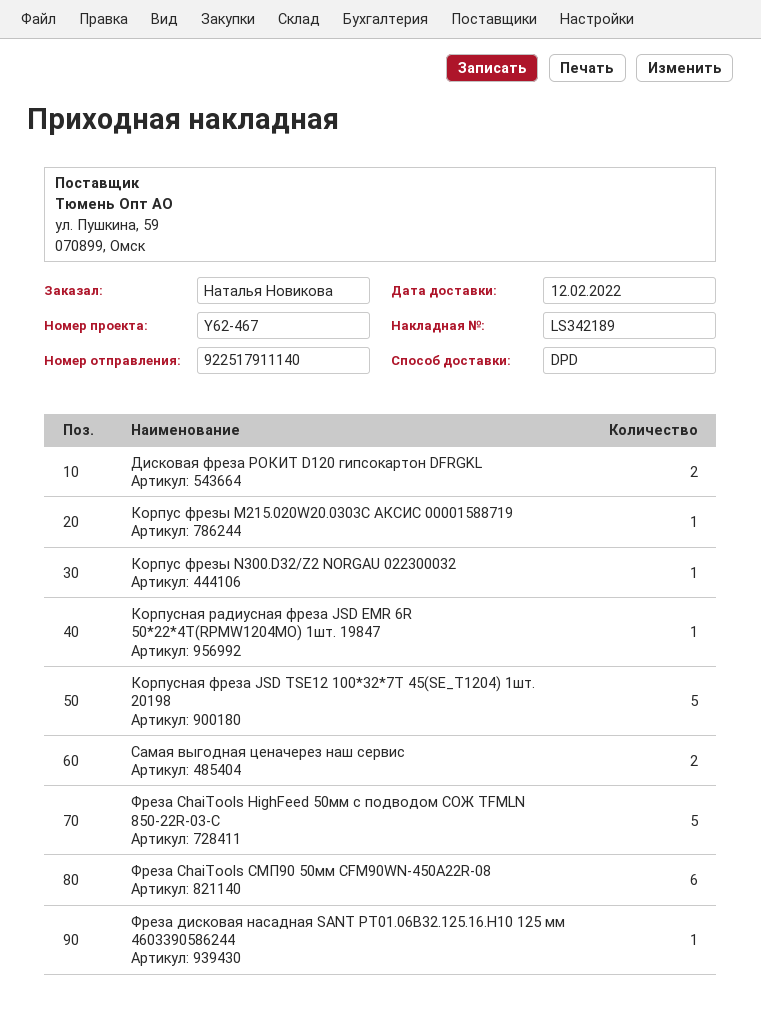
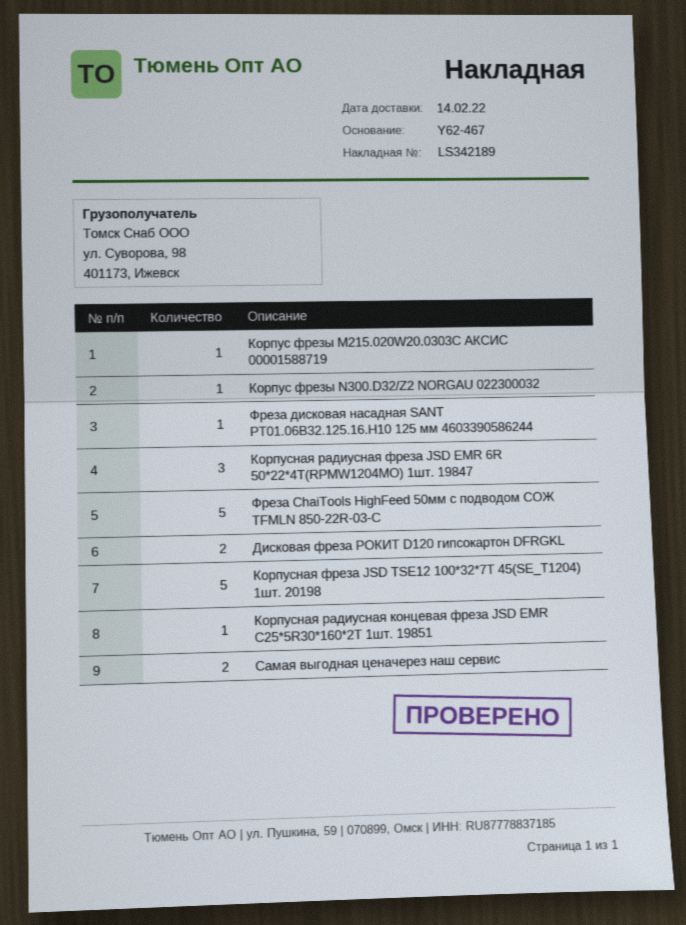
delivery date: 2022-02-12 -> 2022-02-14
Корпусная радиусная фреза JSD EMR 6R 50*22*4T(RPMW1204MO) 1шт. 19847: 1 -> 3
Фреза ChaiTools СМП90 50мм CFM90WN-450A22R-08: 6 -> none
Корпусная радиусная концевая фреза JSD EMR С25*5R30*160*2Т 1шт. 19851: none -> 1

